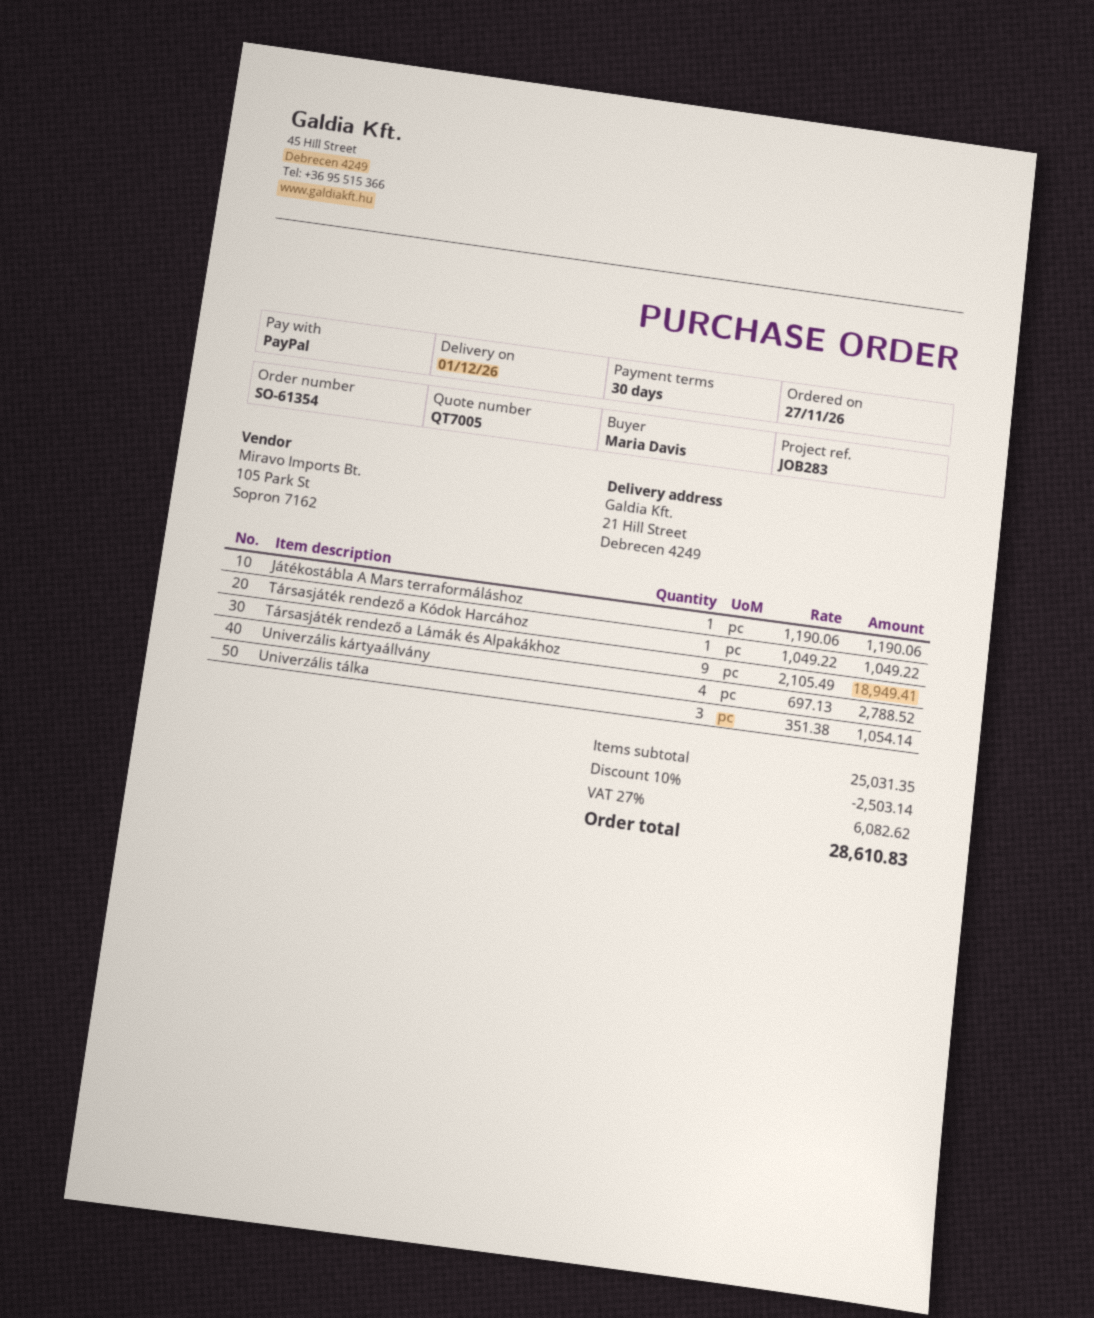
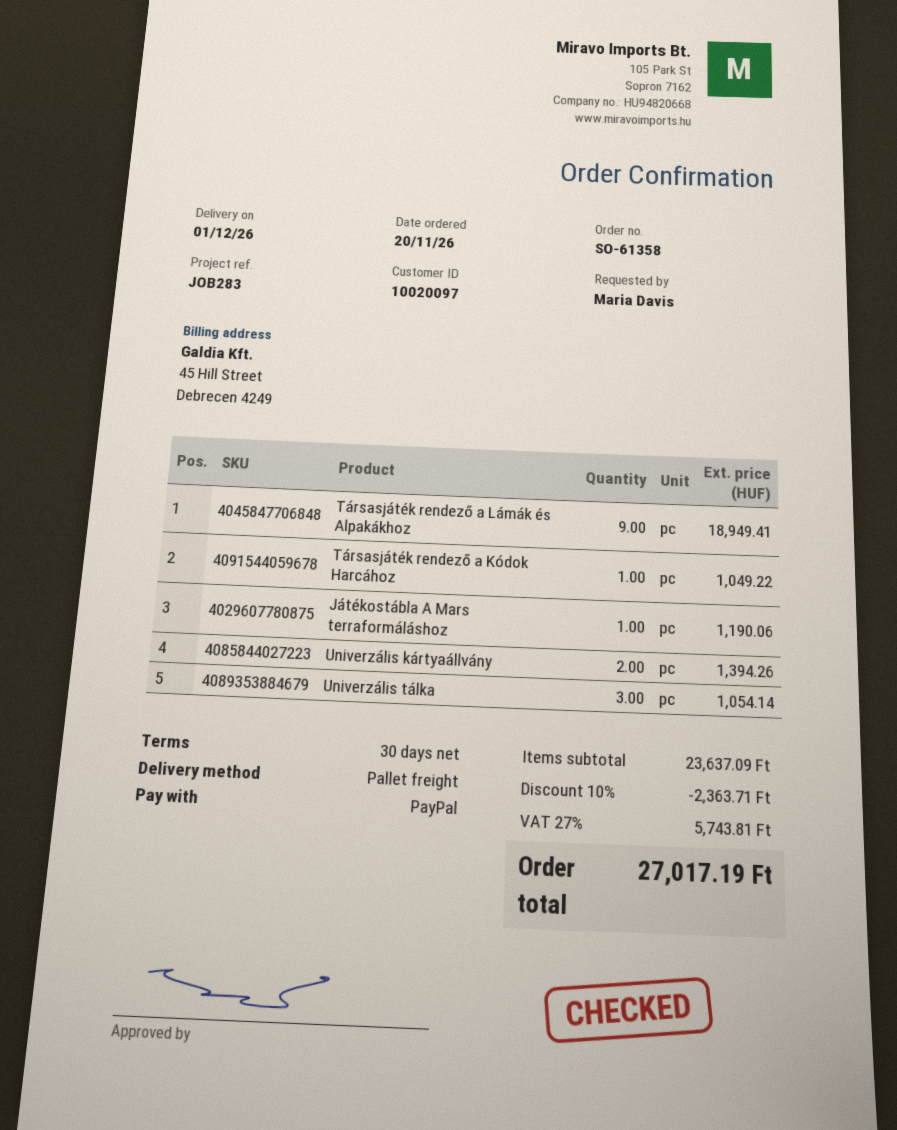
order number: SO-61354 -> SO-61358
order date: 2026-11-27 -> 2026-11-20
Univerzális kártyaállvány: 4 for 2788.52 -> 2 for 1394.26
subtotal: 25031.35 -> 23637.09
discount: 10% = 2503.14 -> 10% = 2363.71
tax: 27% = 6082.62 -> 27% = 5743.81
total: 28610.83 -> 27017.19

